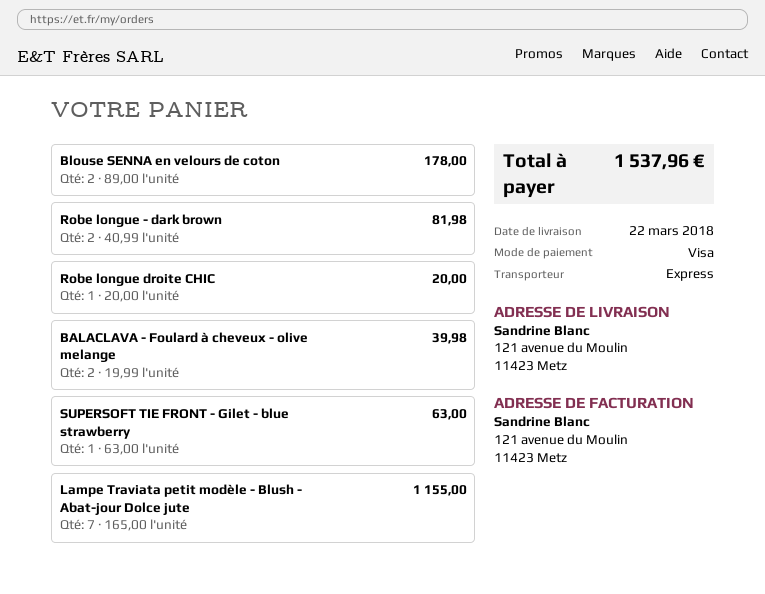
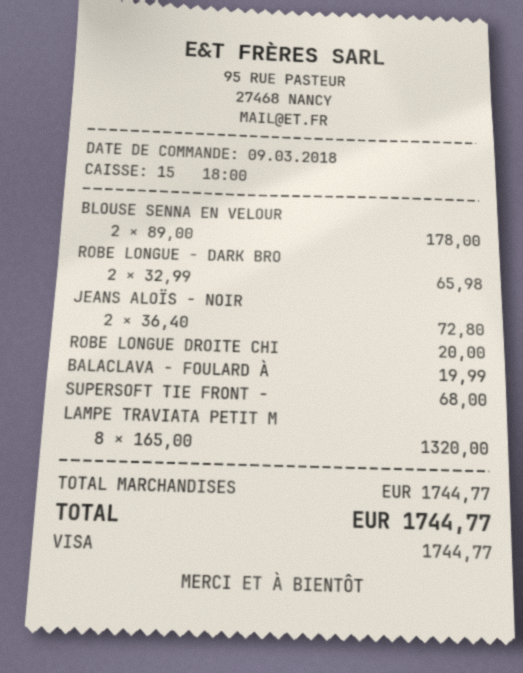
Robe longue - dark brown: 2 x 40.99 = 81.98 -> 2 x 32.99 = 65.98
BALACLAVA - Foulard à cheveux - olive melange: 2 x 19.99 = 39.98 -> 1 x 19.99 = 19.99
SUPERSOFT TIE FRONT - Gilet - blue strawberry: 1 x 63.00 = 63.00 -> 1 x 68.00 = 68.00
Lampe Traviata petit modèle - Blush - Abat-jour Dolce jute: 7 x 165.00 = 1155.00 -> 8 x 165.00 = 1320.00
JEANS ALOÏS - NOIR: none -> 2 x 36.40 = 72.80
total: 1537.96 -> 1744.77

